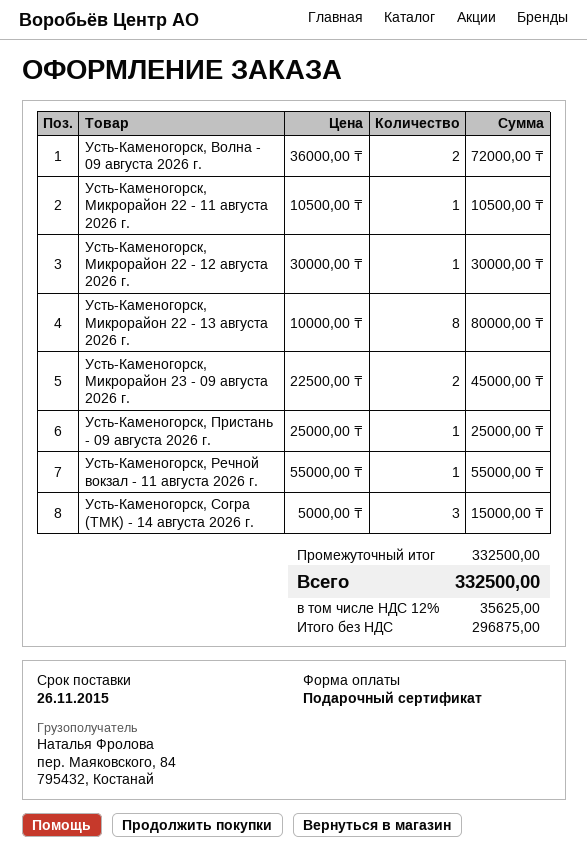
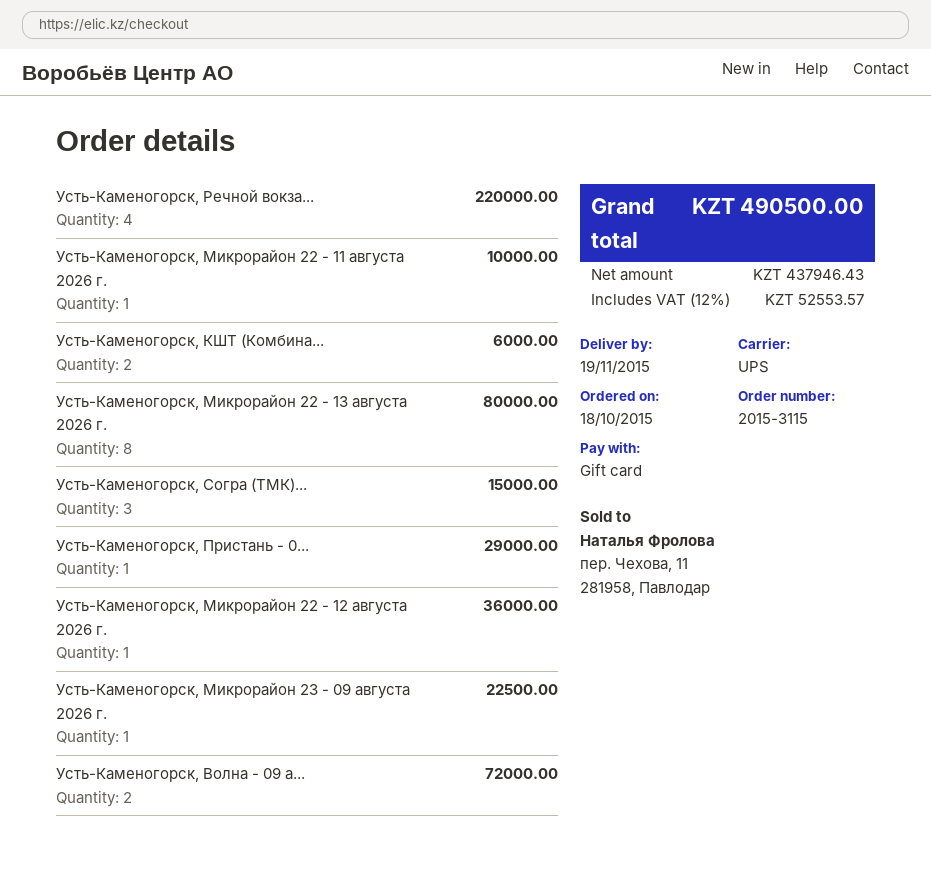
delivery date: 2015-11-26 -> 2015-11-19
Усть-Каменогорск, Микрорайон 22 - 11 августа 2026 г.: 1 for 10500.00 -> 1 for 10000.00
Усть-Каменогорск, Микрорайон 22 - 12 августа 2026 г.: 1 for 30000.00 -> 1 for 36000.00
Усть-Каменогорск, Микрорайон 23 - 09 августа 2026 г.: 2 for 45000.00 -> 1 for 22500.00
Усть-Каменогорск, Пристань - 09 августа 2026 г.: 1 for 25000.00 -> 1 for 29000.00
Усть-Каменогорск, Речной вокзал - 11 августа 2026 г.: 1 for 55000.00 -> 4 for 220000.00
Усть-Каменогорск, КШТ (Комбина...: none -> 2 for 6000.00
net: 296875.00 -> 437946.43
tax: 12% = 35625.00 -> 12% = 52553.57
total: 332500.00 -> 490500.00

